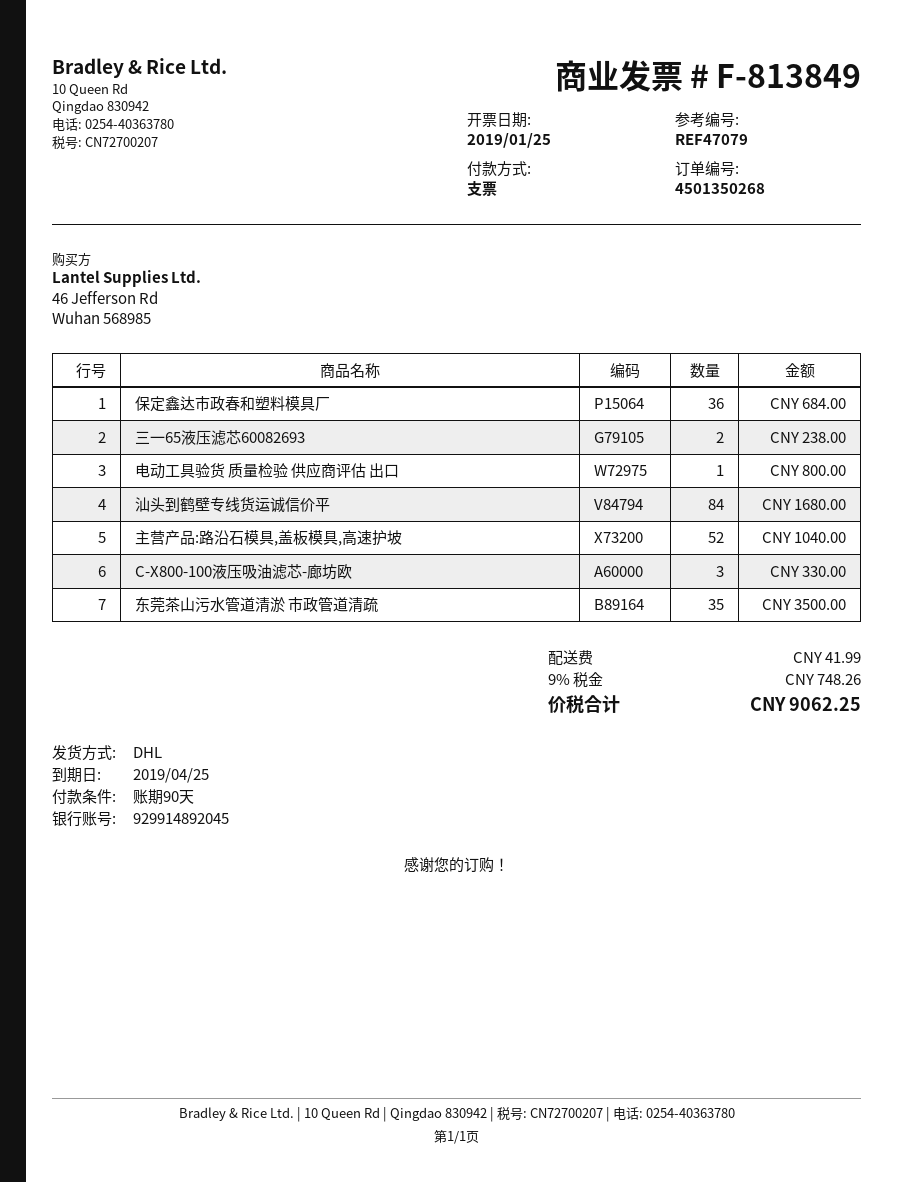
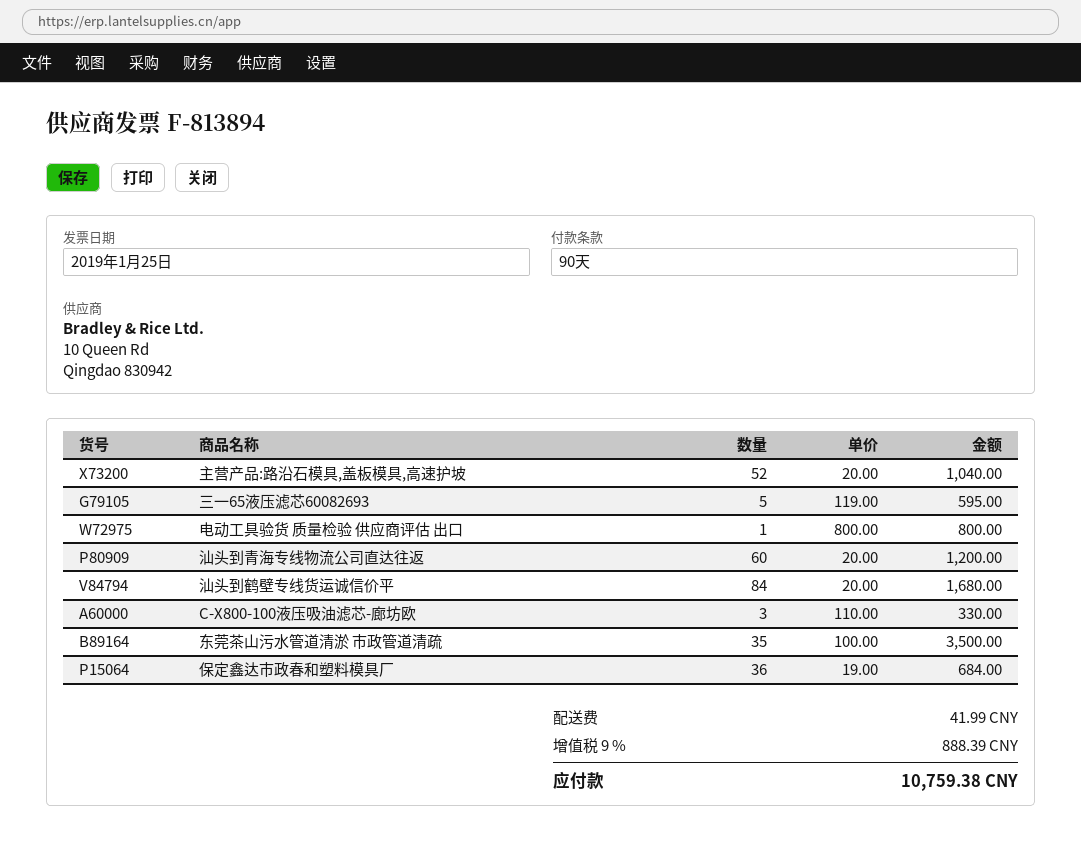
invoice number: F-813849 -> F-813894
三一65液压滤芯60082693: 2 for 238.00 -> 5 for 595.00
汕头到青海专线物流公司直达往返: none -> 60 for 1200.00
tax: 9% = 748.26 -> 9% = 888.39
total: 9062.25 -> 10759.38

